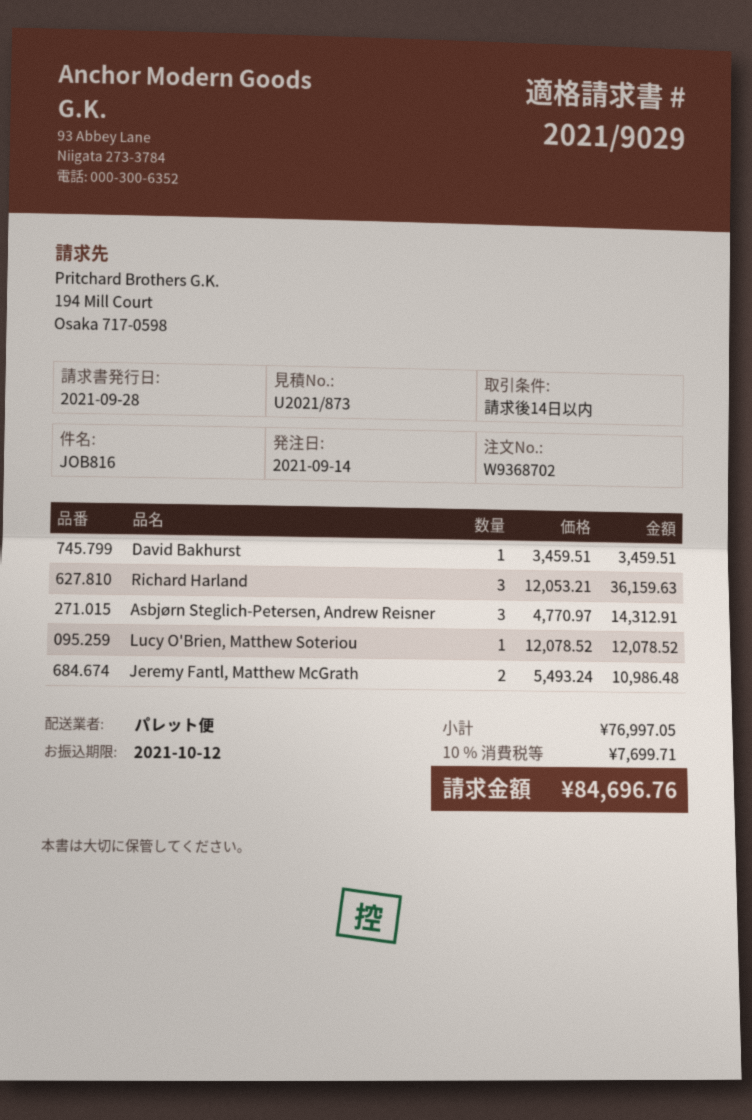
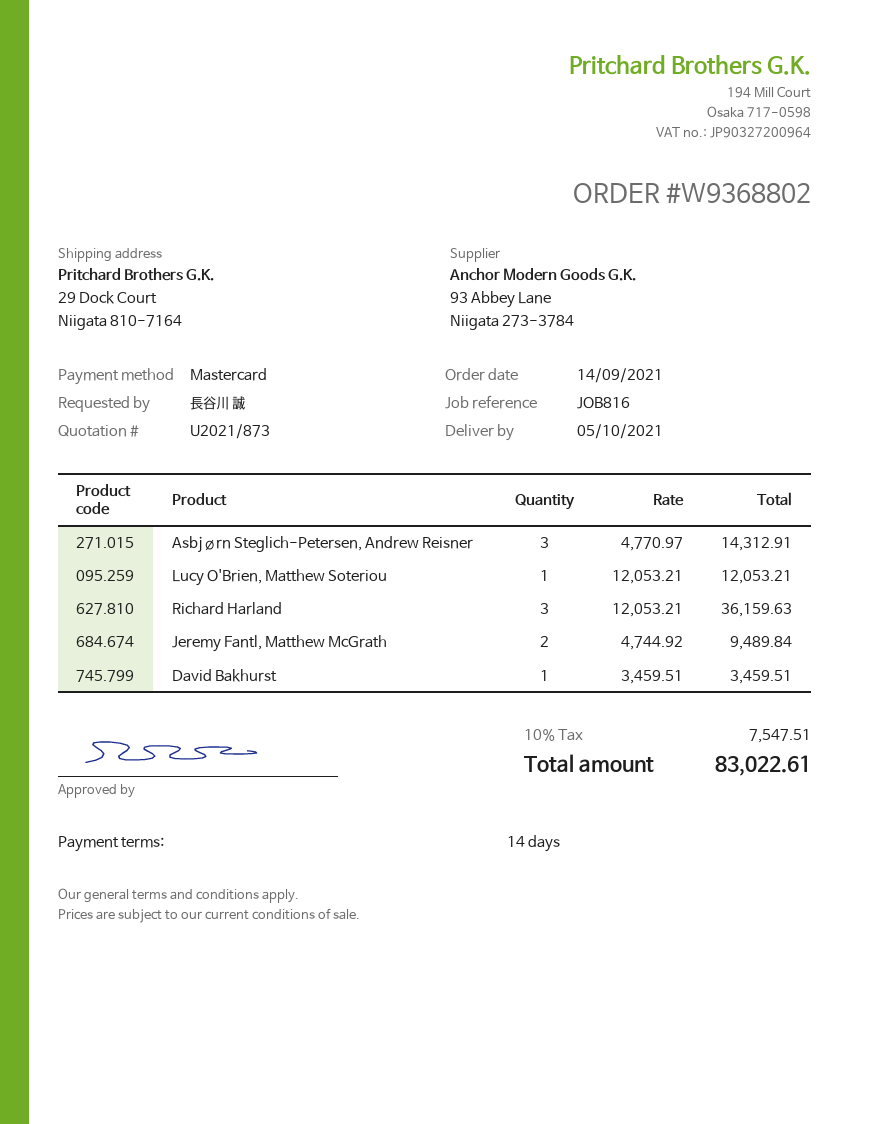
order number: W9368702 -> W9368802
Lucy O'Brien, Matthew Soteriou: 1 x 12078.52 = 12078.52 -> 1 x 12053.21 = 12053.21
Jeremy Fantl, Matthew McGrath: 2 x 5493.24 = 10986.48 -> 2 x 4744.92 = 9489.84
tax: 10% = 7699.71 -> 10% = 7547.51
total: 84696.76 -> 83022.61

